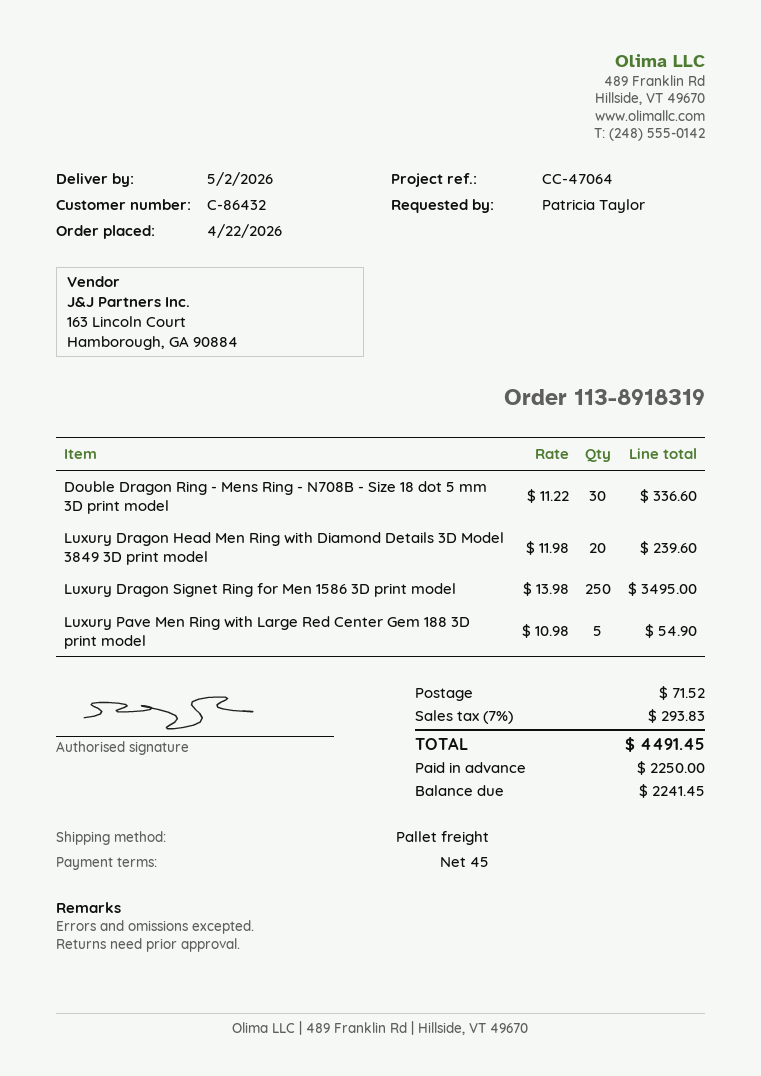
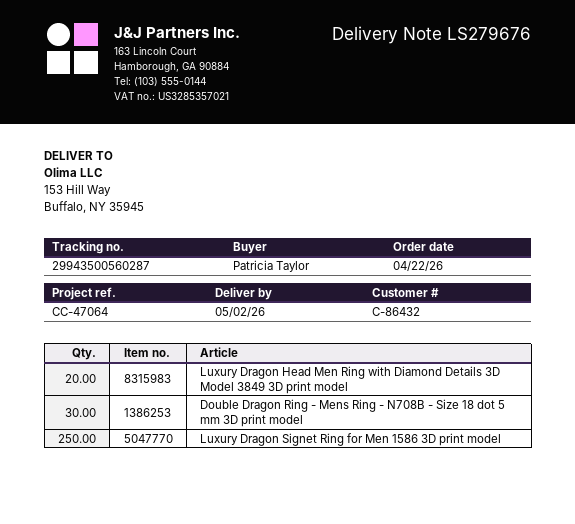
Luxury Pave Men Ring with Large Red Center Gem 188 3D print model: 5 -> none

